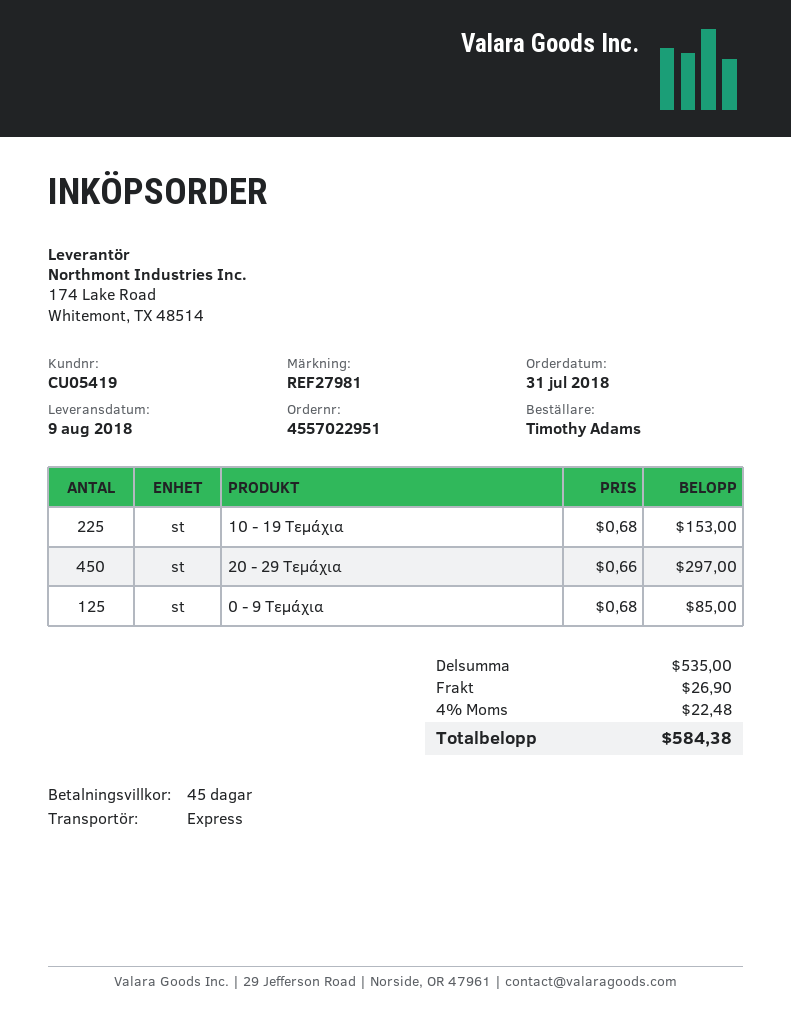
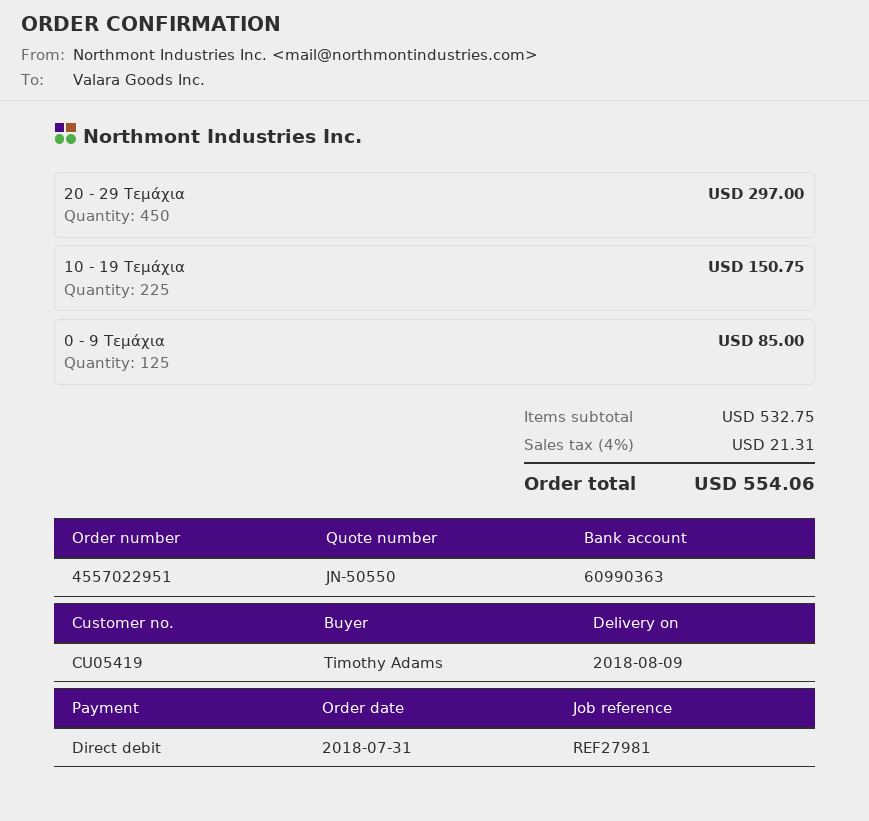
10 - 19 Τεμάχια: 225 for 153.00 -> 225 for 150.75
subtotal: 535.00 -> 532.75
shipping: 26.90 -> none
tax: 4% = 22.48 -> 4% = 21.31
total: 584.38 -> 554.06

